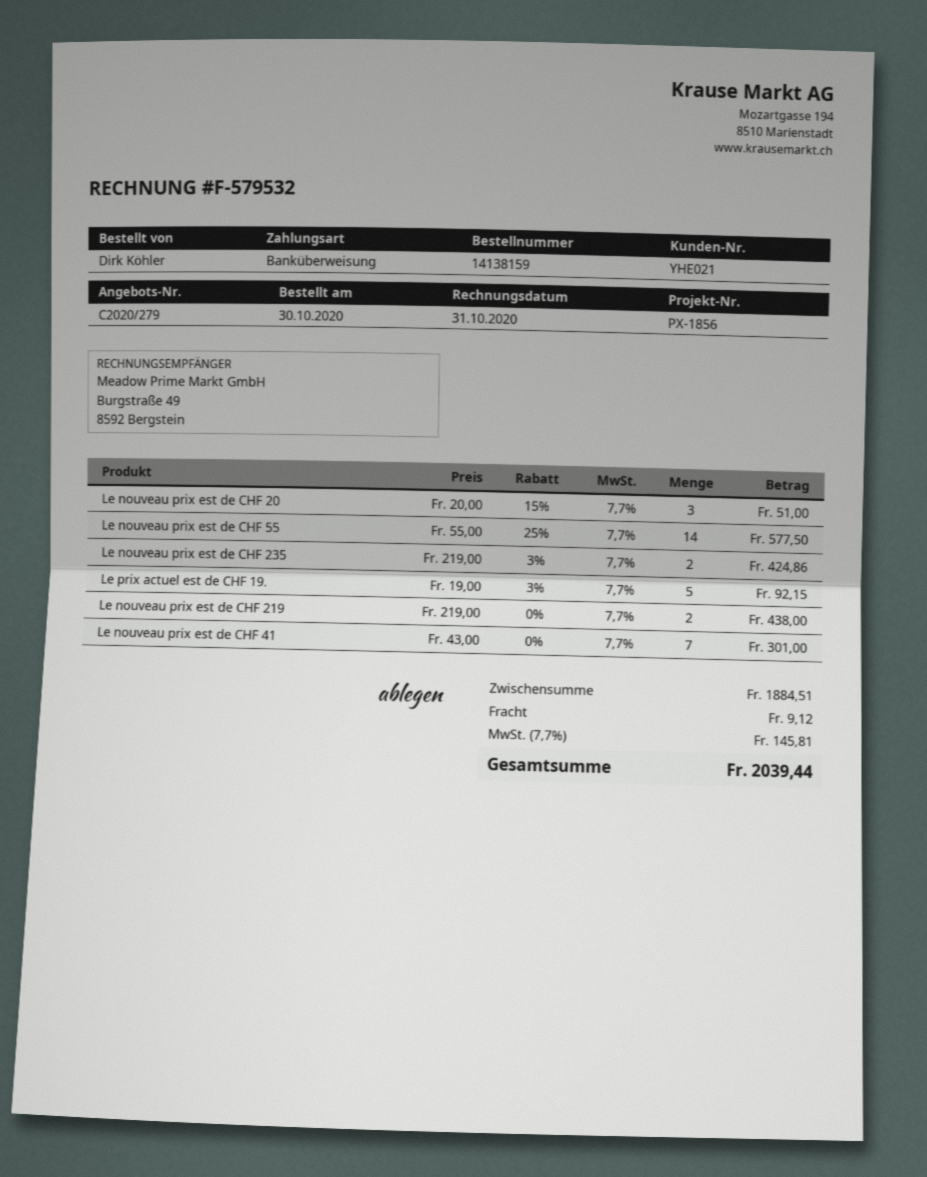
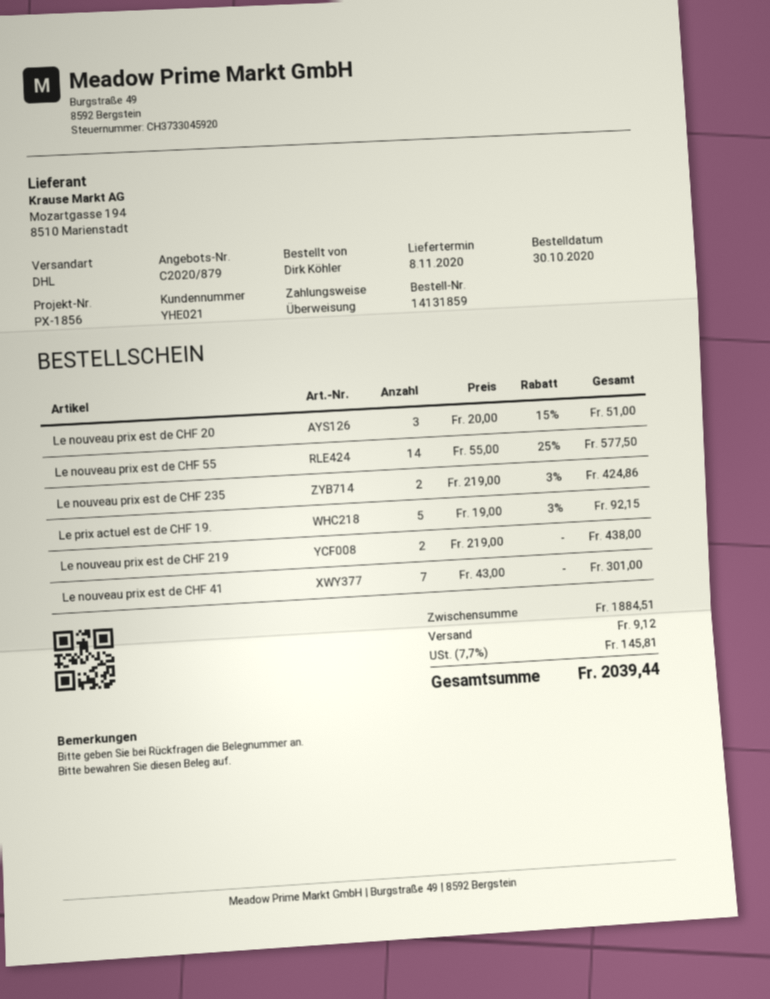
quote number: C2020/279 -> C2020/879
order number: 14138159 -> 14131859

